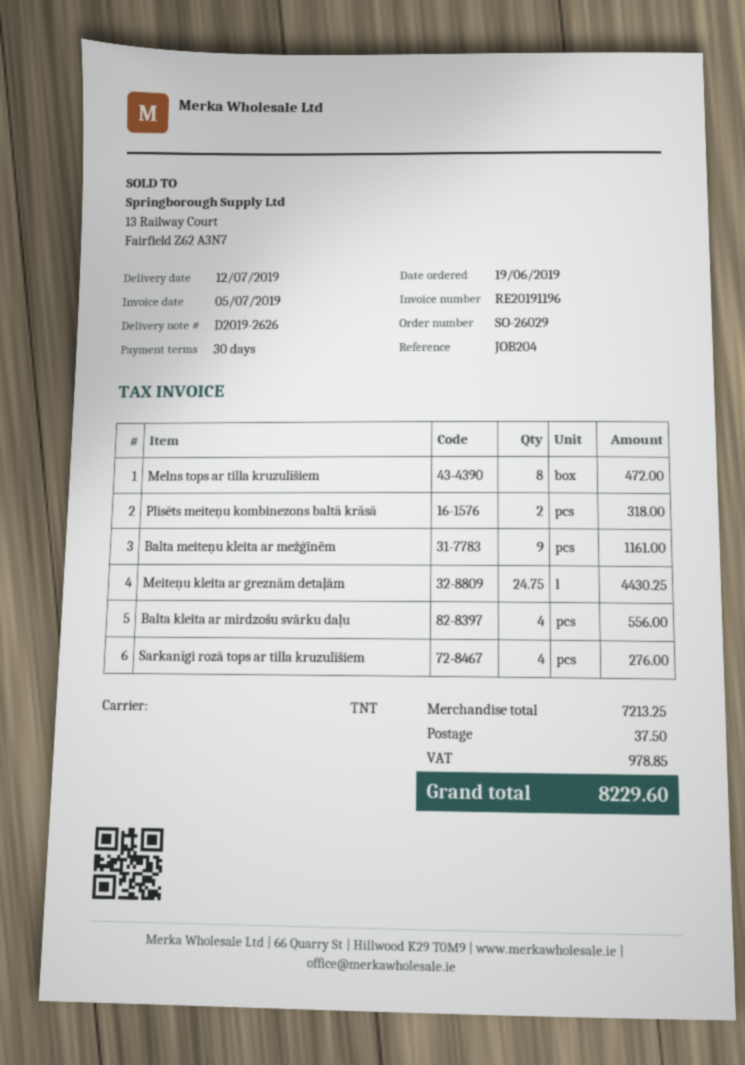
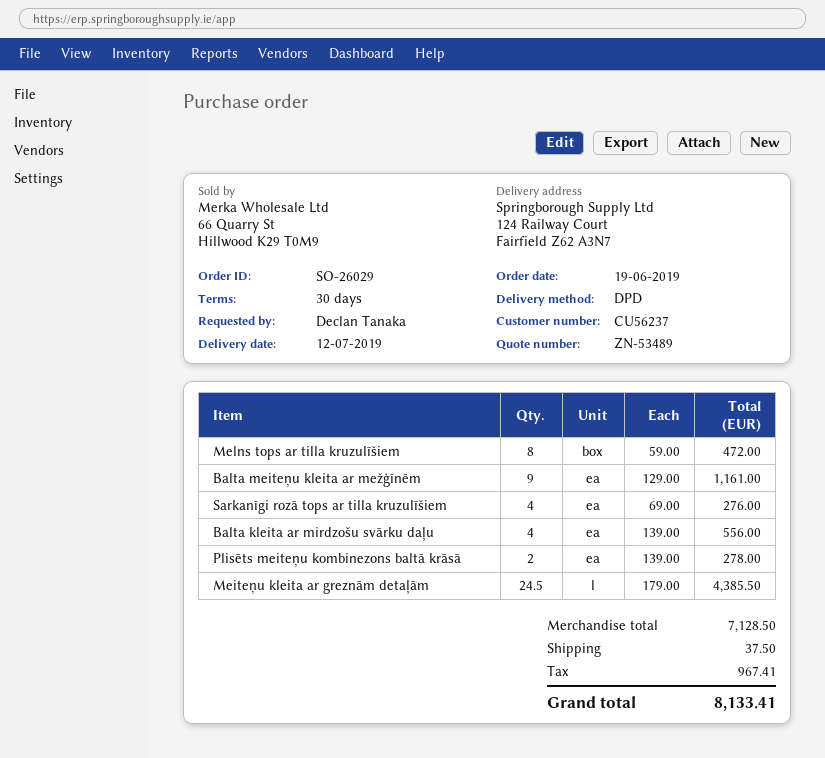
shipping method: TNT -> DPD
Plisēts meiteņu kombinezons baltā krāsā: 2 for 318.00 -> 2 for 278.00
Meiteņu kleita ar greznām detaļām: 24.75 for 4430.25 -> 24.5 for 4385.50
subtotal: 7213.25 -> 7128.50
tax: 978.85 -> 967.41
total: 8229.60 -> 8133.41

